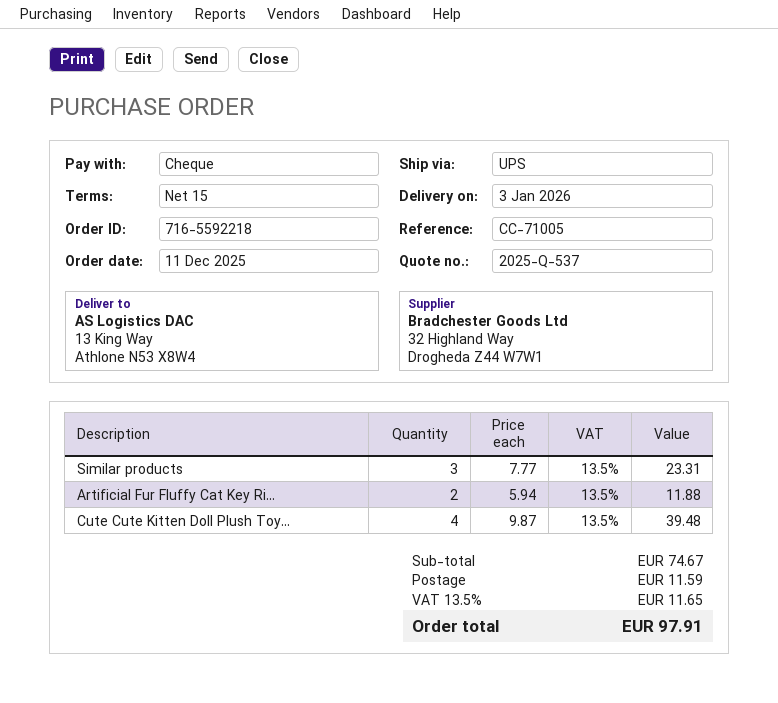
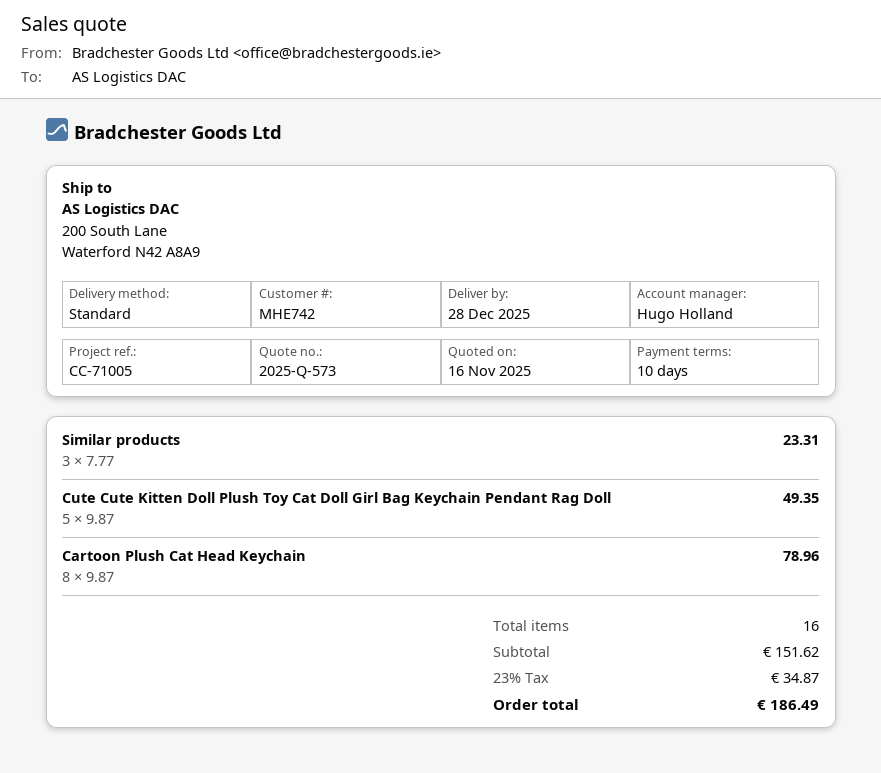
quote number: 2025-Q-537 -> 2025-Q-573
delivery date: 2026-01-03 -> 2025-12-28
payment terms: 15 days -> 10 days
shipping method: UPS -> standard
ship to: 13 King Way, Athlone N53 X8W4 -> 200 South Lane, Waterford N42 A8A9
Artificial Fur Fluffy Cat Key Ri...: 2 x 5.94 = 11.88 -> none
Cute Cute Kitten Doll Plush Toy...: 4 x 9.87 = 39.48 -> 5 x 9.87 = 49.35
Cartoon Plush Cat Head Keychain: none -> 8 x 9.87 = 78.96
subtotal: 74.67 -> 151.62
shipping: 11.59 -> none
tax: 13.5% = 11.65 -> 23% = 34.87
total: 97.91 -> 186.49

